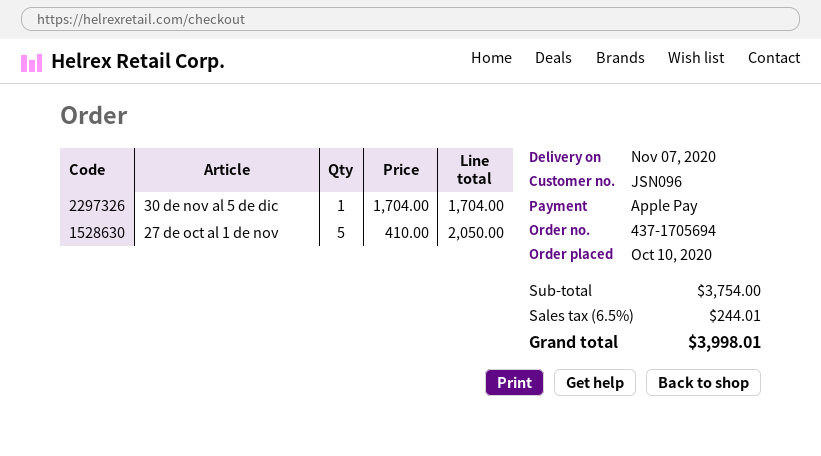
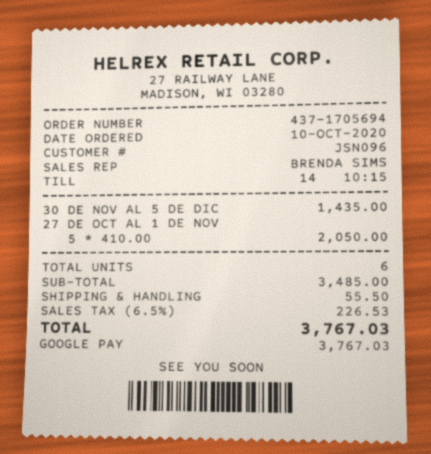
payment method: Apple Pay -> Google Pay
30 de nov al 5 de dic: 1 x 1704.00 = 1704.00 -> 1 x 1435.00 = 1435.00
subtotal: 3754.00 -> 3485.00
shipping: none -> 55.50
tax: 6.5% = 244.01 -> 6.5% = 226.53
total: 3998.01 -> 3767.03

